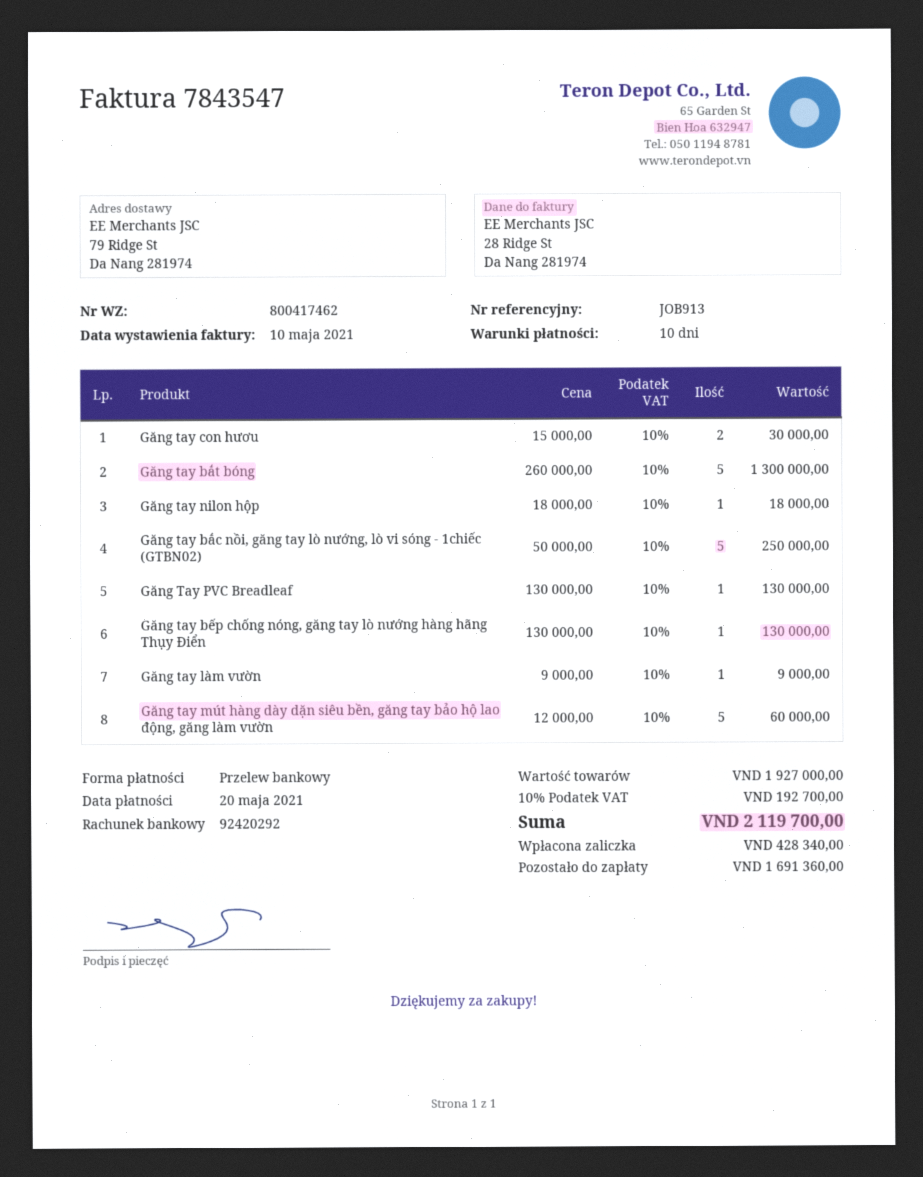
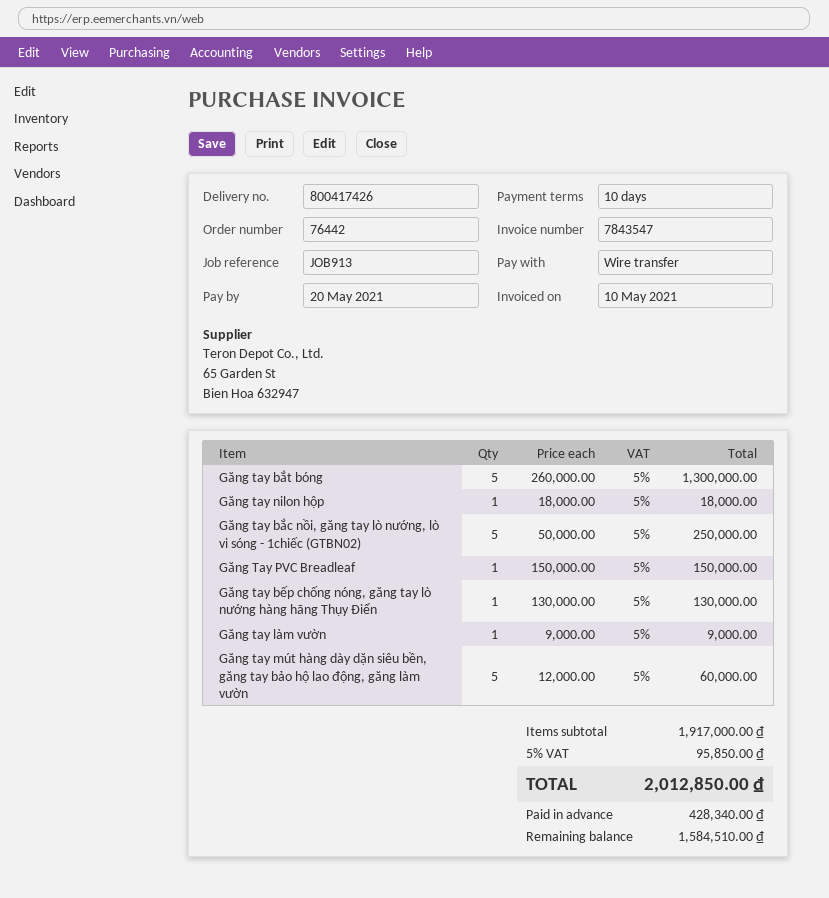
delivery note number: 800417462 -> 800417426
Găng tay con hươu: 2 x 15000.00 = 30000.00 -> none
Găng Tay PVC Breadleaf: 1 x 130000.00 = 130000.00 -> 1 x 150000.00 = 150000.00
subtotal: 1927000.00 -> 1917000.00
tax: 10% = 192700.00 -> 5% = 95850.00
total: 2119700.00 -> 2012850.00
balance: 1691360.00 -> 1584510.00

